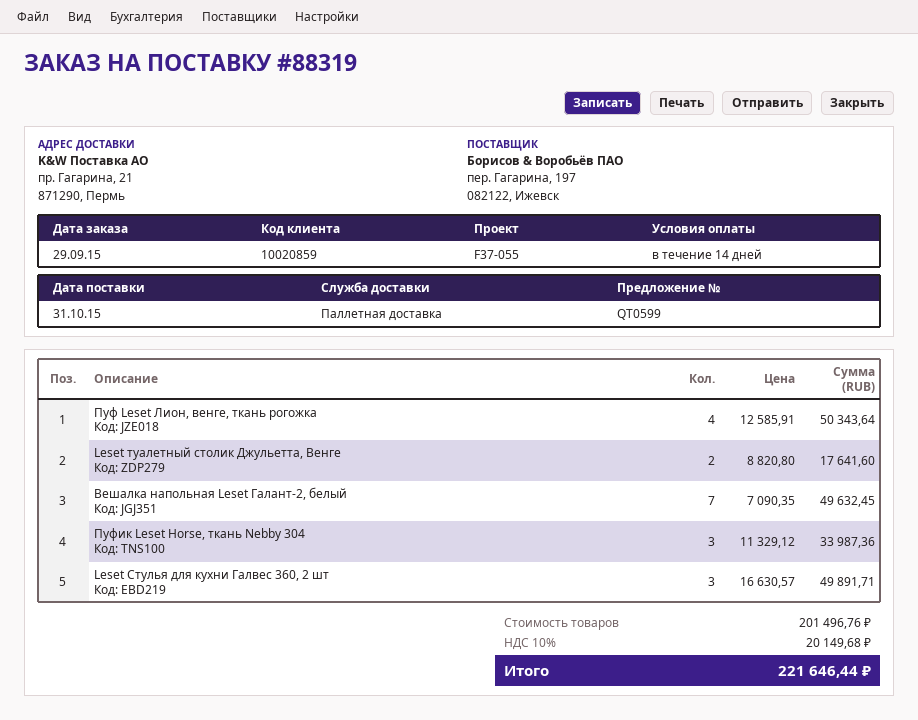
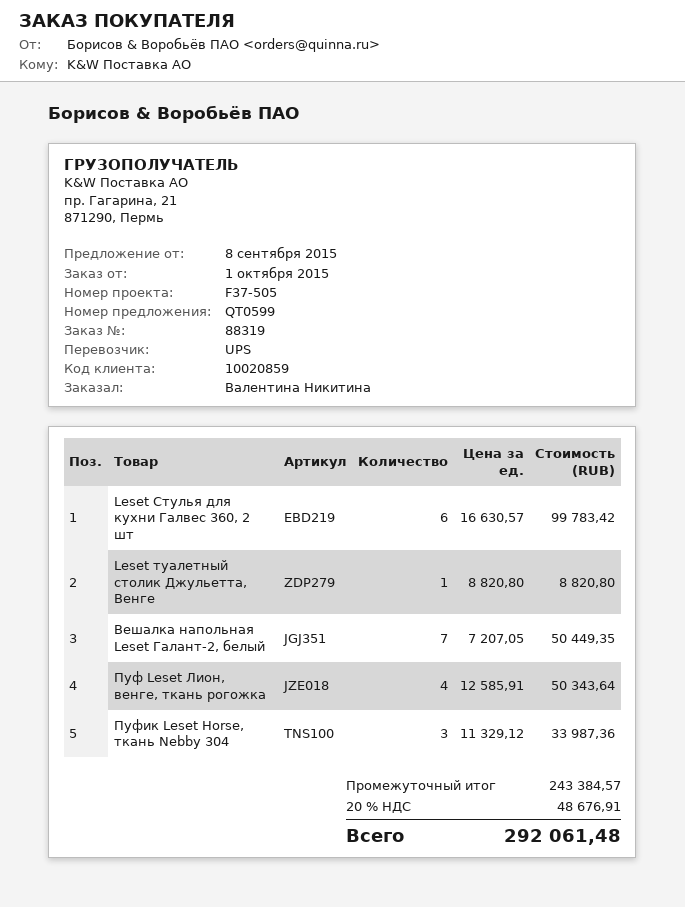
order date: 2015-09-29 -> 2015-10-01
reference: F37-055 -> F37-505
shipping method: pallet freight -> UPS
Leset туалетный столик Джульетта, Венге: 2 x 8820.80 = 17641.60 -> 1 x 8820.80 = 8820.80
Вешалка напольная Leset Галант-2, белый: 7 x 7090.35 = 49632.45 -> 7 x 7207.05 = 50449.35
Leset Стулья для кухни Галвес 360, 2 шт: 3 x 16630.57 = 49891.71 -> 6 x 16630.57 = 99783.42
subtotal: 201496.76 -> 243384.57
tax: 10% = 20149.68 -> 20% = 48676.91
total: 221646.44 -> 292061.48

